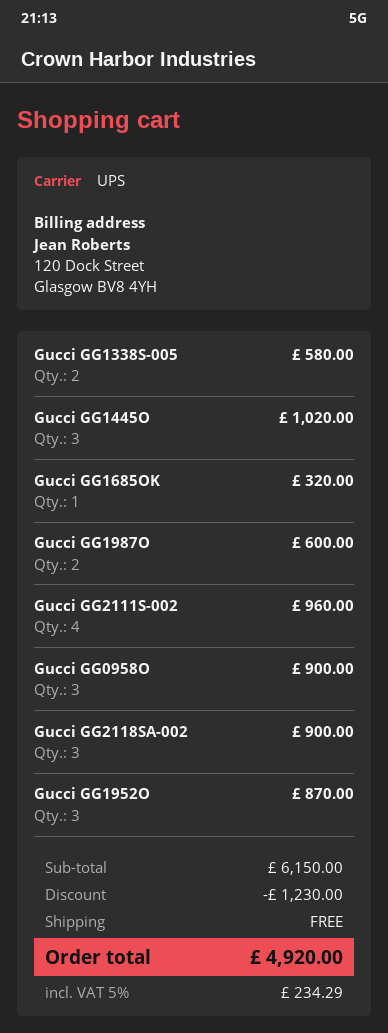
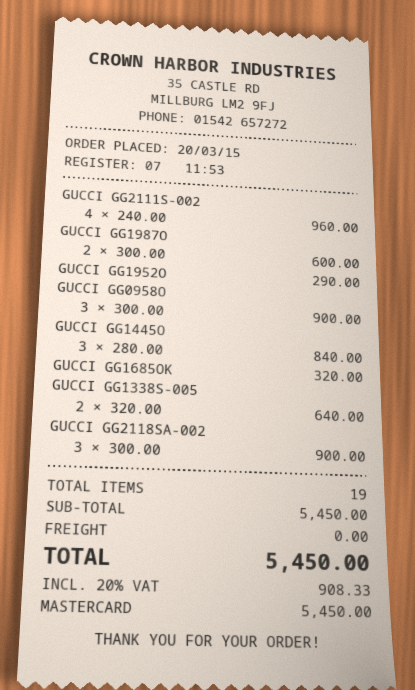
Gucci GG1338S-005: 2 for 580.00 -> 2 for 640.00
Gucci GG1445O: 3 for 1020.00 -> 3 for 840.00
Gucci GG1952O: 3 for 870.00 -> 1 for 290.00
subtotal: 6150.00 -> 5450.00
discount: 1230.00 -> none
tax: 5% = 234.29 -> 20% = 908.33
total: 4920.00 -> 5450.00

